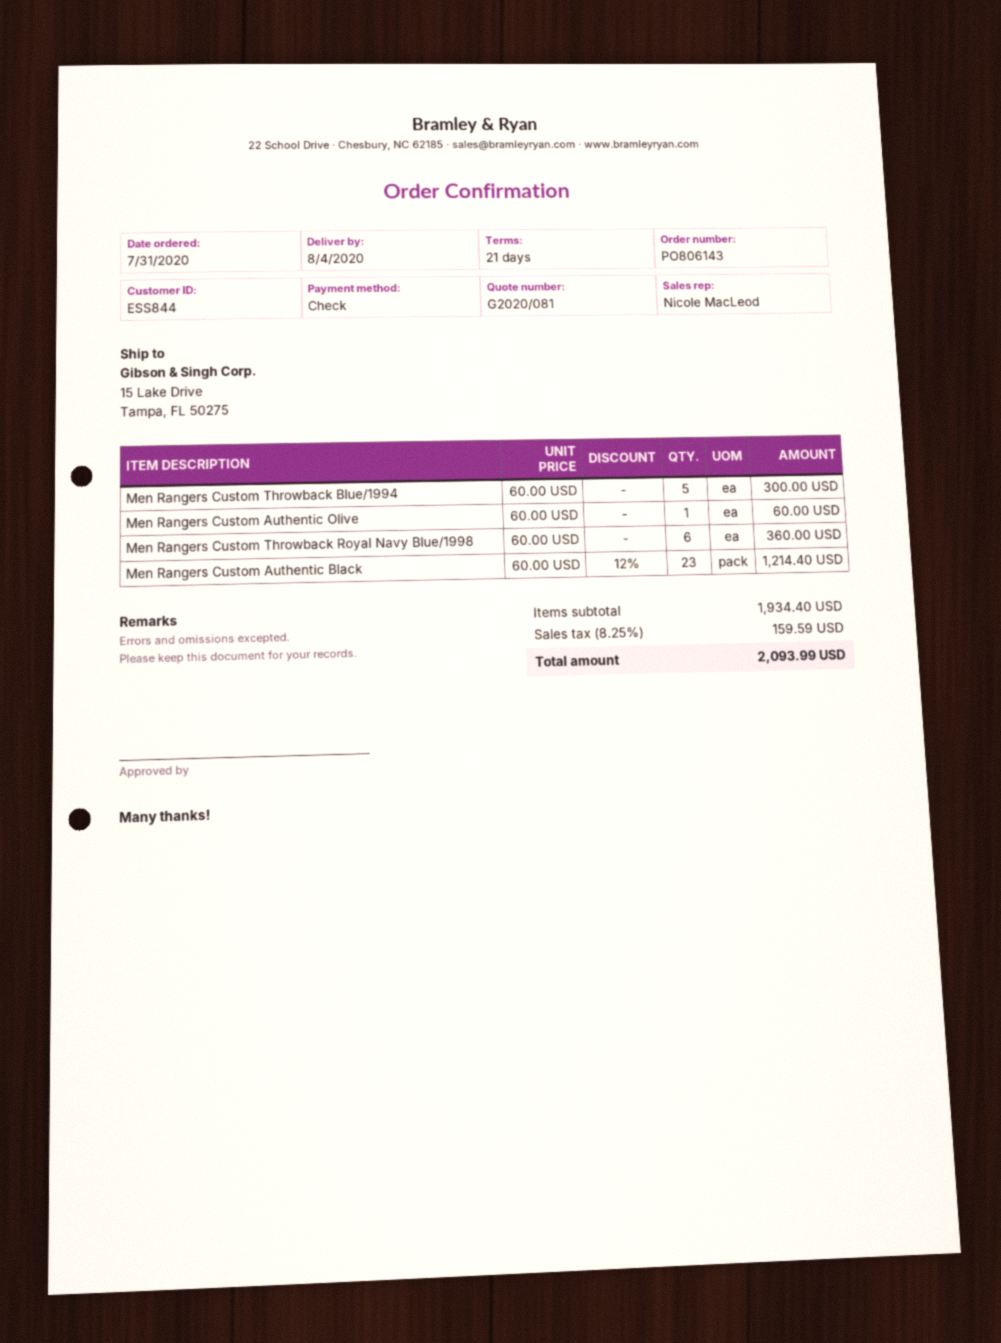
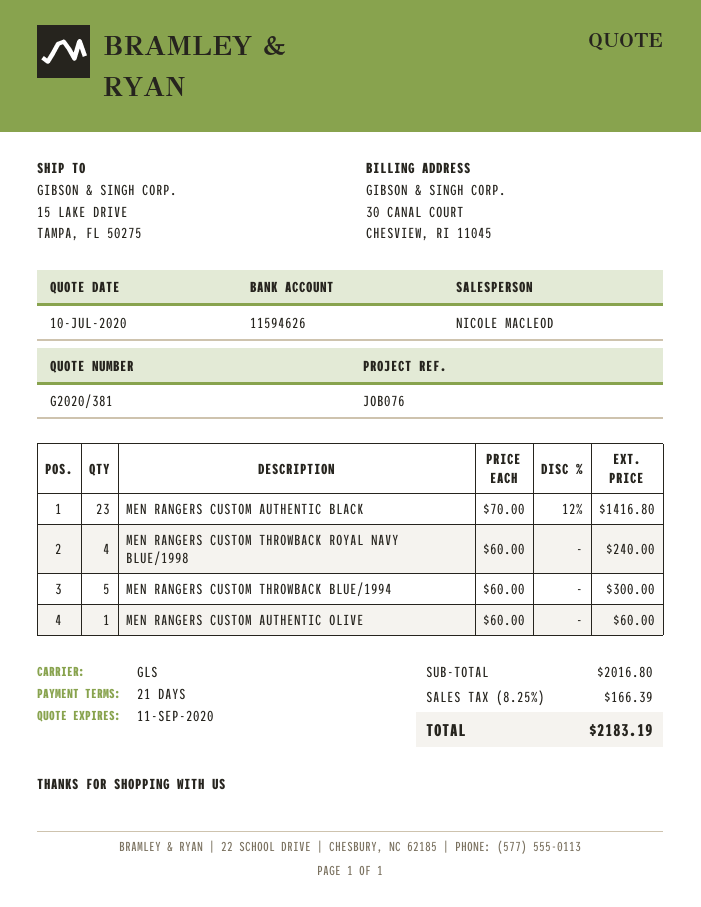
quote number: G2020/081 -> G2020/381
Men Rangers Custom Throwback Royal Navy Blue/1998: 6 x 60.00 = 360.00 -> 4 x 60.00 = 240.00
Men Rangers Custom Authentic Black: 23 x 60.00 - 12% = 1214.40 -> 23 x 70.00 - 12% = 1416.80
subtotal: 1934.40 -> 2016.80
tax: 8.25% = 159.59 -> 8.25% = 166.39
total: 2093.99 -> 2183.19

